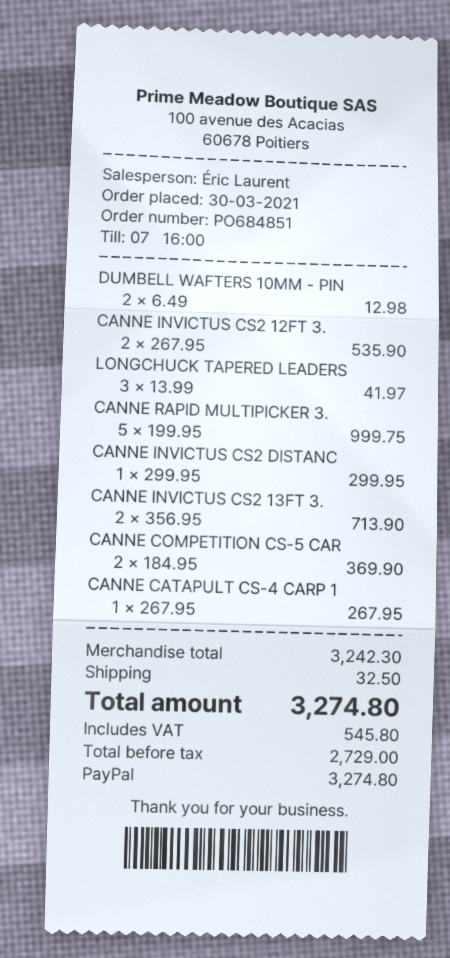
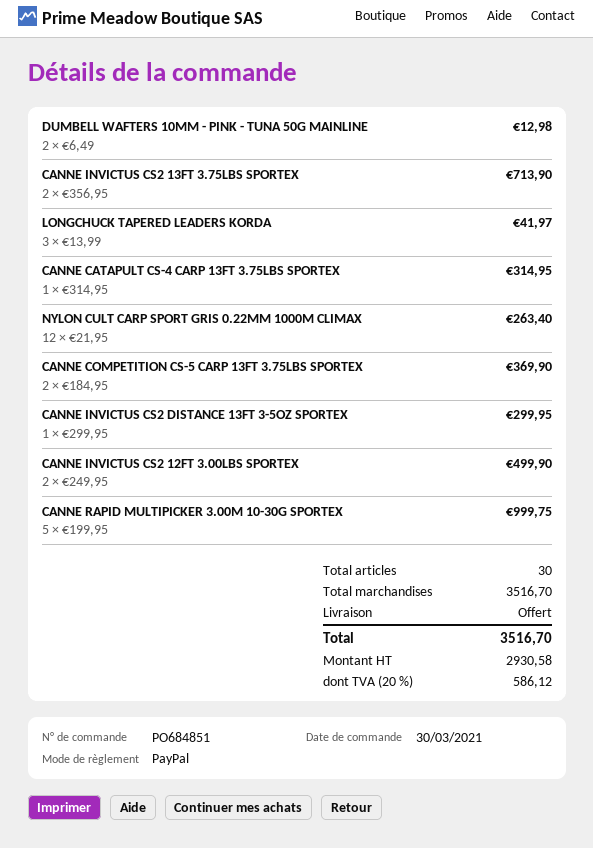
CANNE INVICTUS CS2 12FT 3.: 2 x 267.95 = 535.90 -> 2 x 249.95 = 499.90
CANNE CATAPULT CS-4 CARP 1: 1 x 267.95 = 267.95 -> 1 x 314.95 = 314.95
NYLON CULT CARP SPORT GRIS 0.22MM 1000M CLIMAX: none -> 12 x 21.95 = 263.40
subtotal: 3242.30 -> 3516.70
shipping: 32.50 -> 0.00
net: 2729.00 -> 2930.58
tax: 545.80 -> 586.12
total: 3274.80 -> 3516.70

